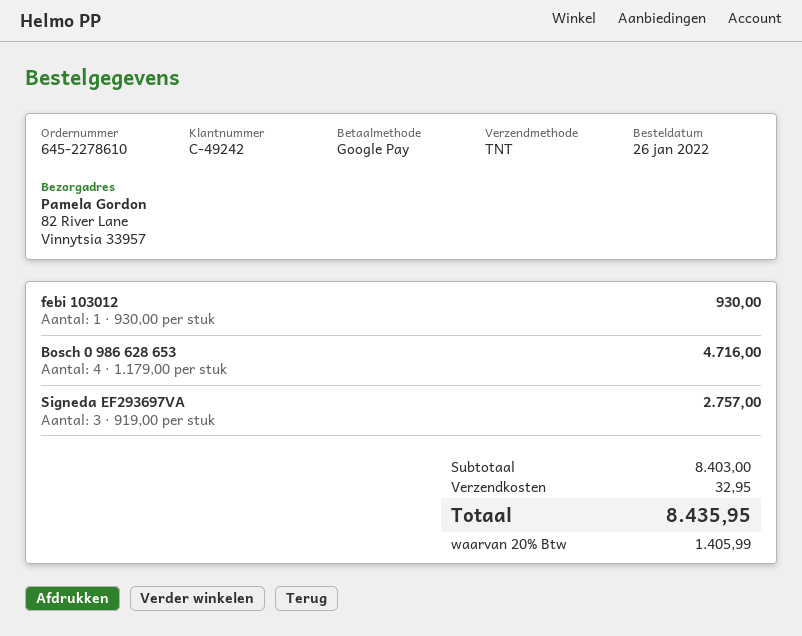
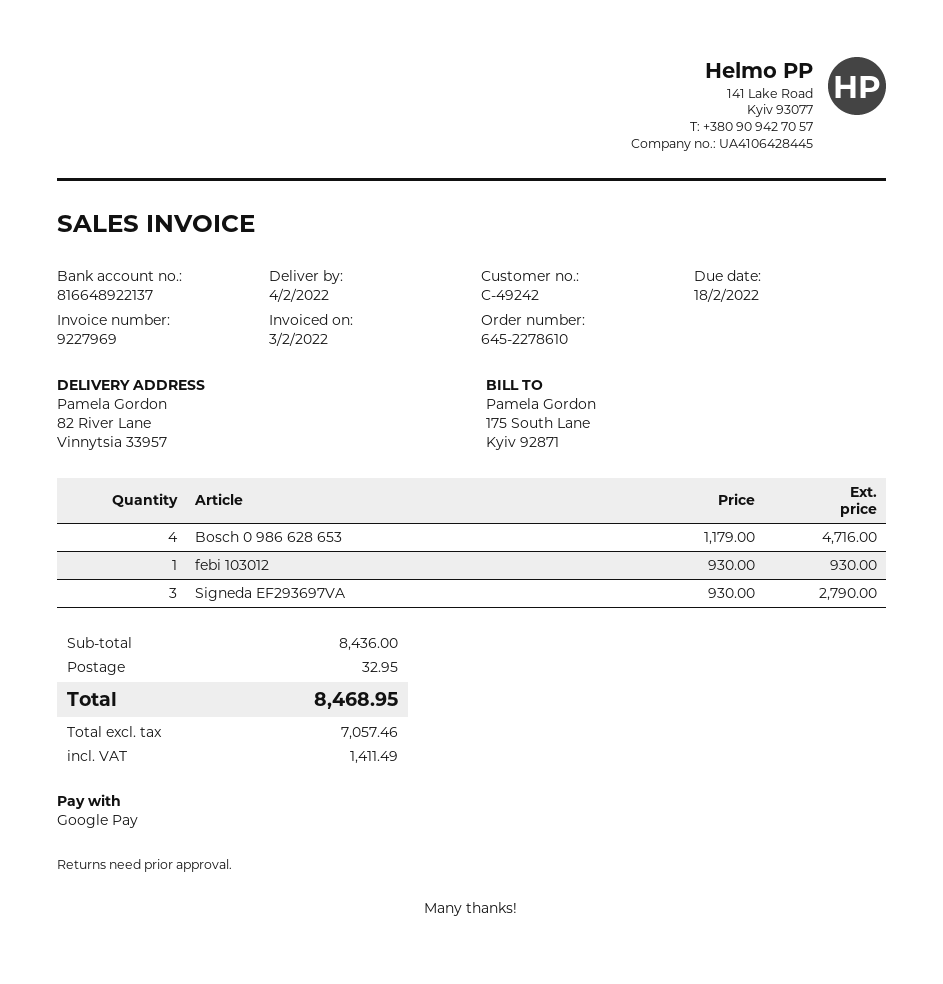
Signeda EF293697VA: 3 x 919.00 = 2757.00 -> 3 x 930.00 = 2790.00
subtotal: 8403.00 -> 8436.00
tax: 1405.99 -> 1411.49
total: 8435.95 -> 8468.95

